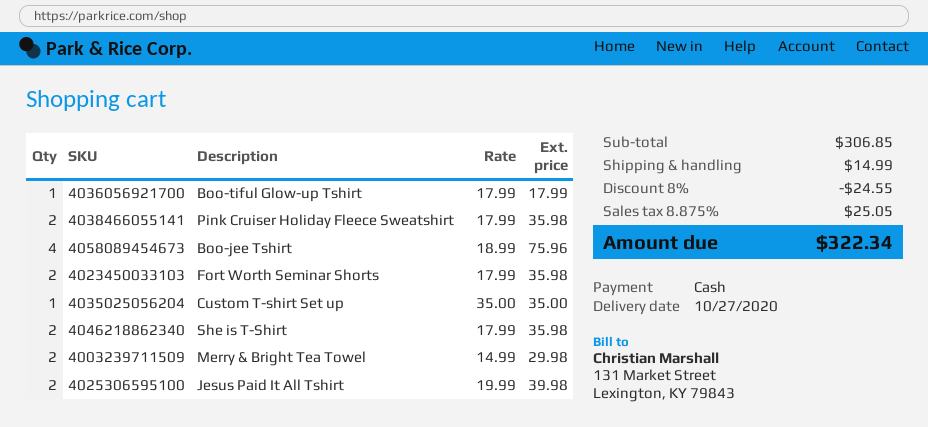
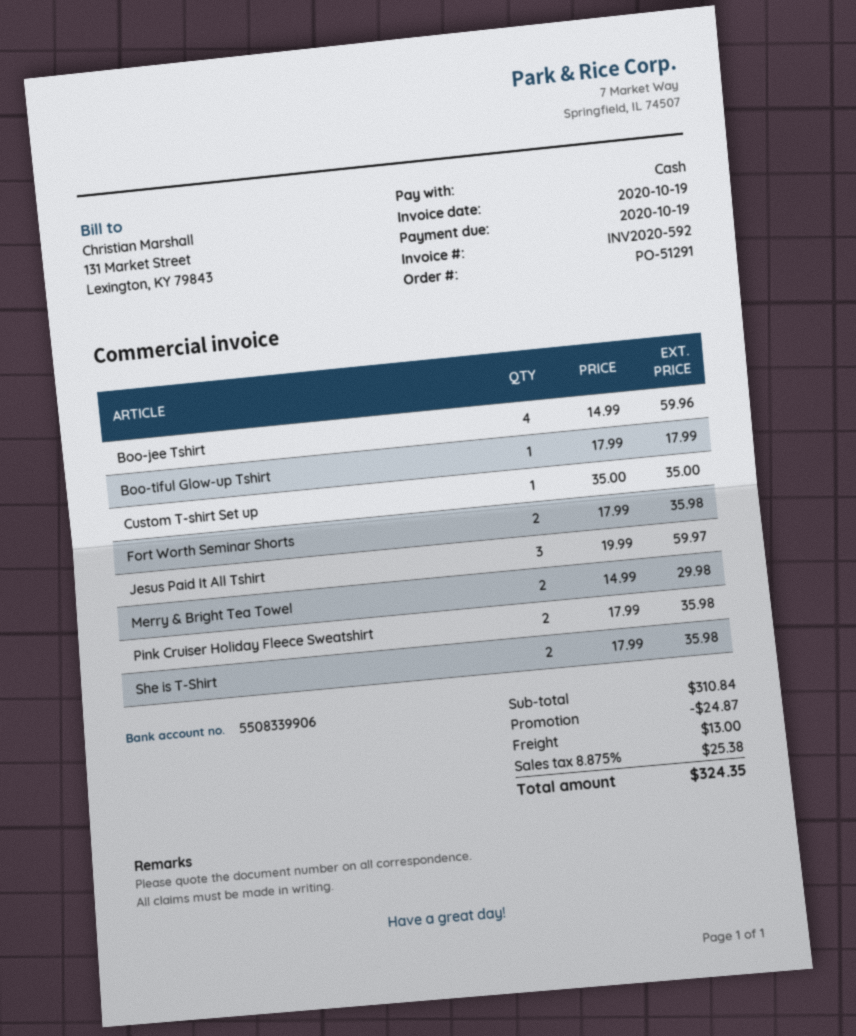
Boo-jee Tshirt: 4 x 18.99 = 75.96 -> 4 x 14.99 = 59.96
Jesus Paid It All Tshirt: 2 x 19.99 = 39.98 -> 3 x 19.99 = 59.97
subtotal: 306.85 -> 310.84
discount: 24.55 -> 24.87
shipping: 14.99 -> 13.00
tax: 8.875% = 25.05 -> 8.875% = 25.38
total: 322.34 -> 324.35

